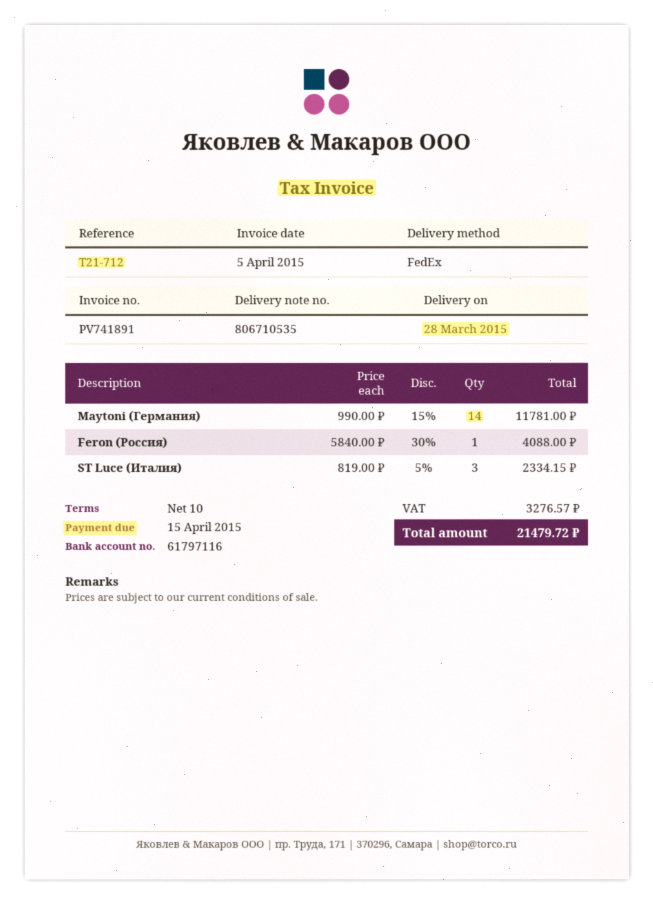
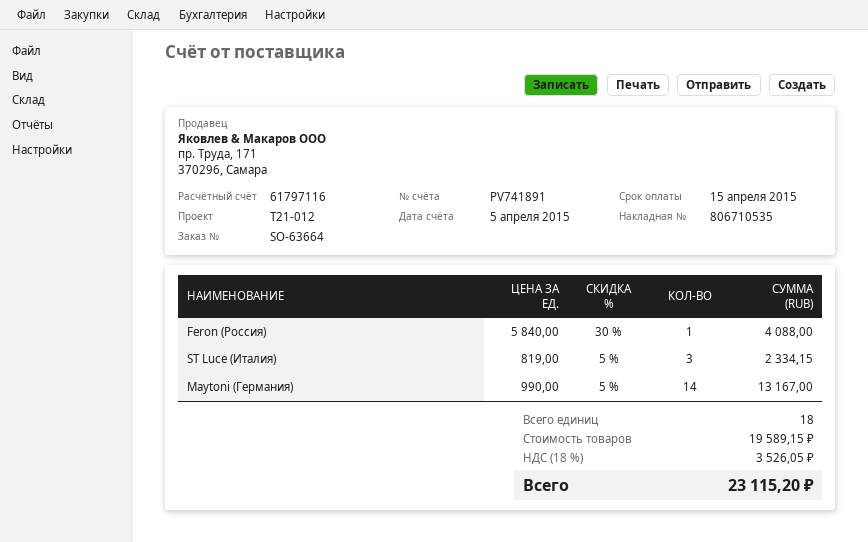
reference: T21-712 -> T21-012
Maytoni (Германия): 14 x 990.00 - 15% = 11781.00 -> 14 x 990.00 - 5% = 13167.00
tax: 3276.57 -> 3526.05
total: 21479.72 -> 23115.20

